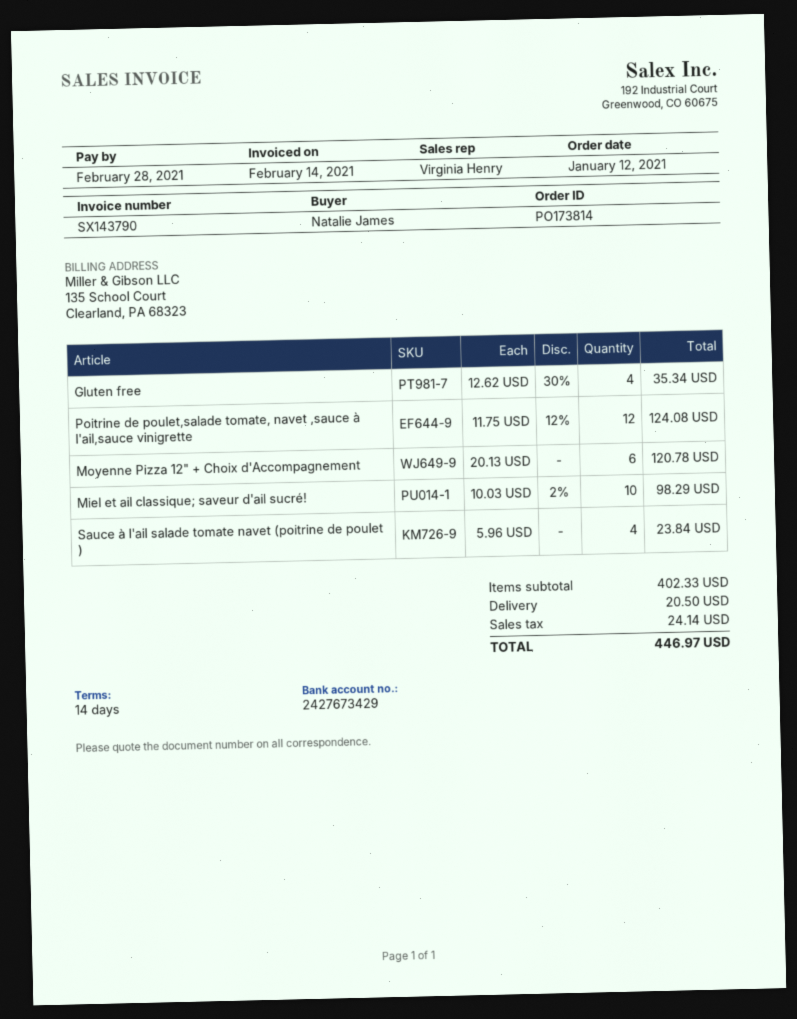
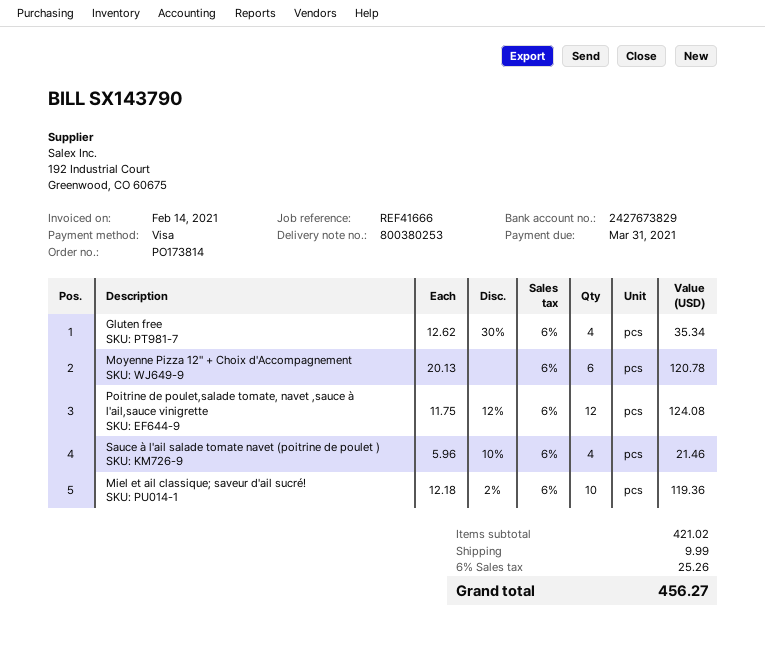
due date: 2021-02-28 -> 2021-03-31
bank account: 2427673429 -> 2427673829
Miel et ail classique; saveur d'ail sucré!: 10 x 10.03 - 2% = 98.29 -> 10 x 12.18 - 2% = 119.36
Sauce à l'ail salade tomate navet (poitrine de poulet ): 4 x 5.96 = 23.84 -> 4 x 5.96 - 10% = 21.46
subtotal: 402.33 -> 421.02
shipping: 20.50 -> 9.99
tax: 24.14 -> 25.26
total: 446.97 -> 456.27

